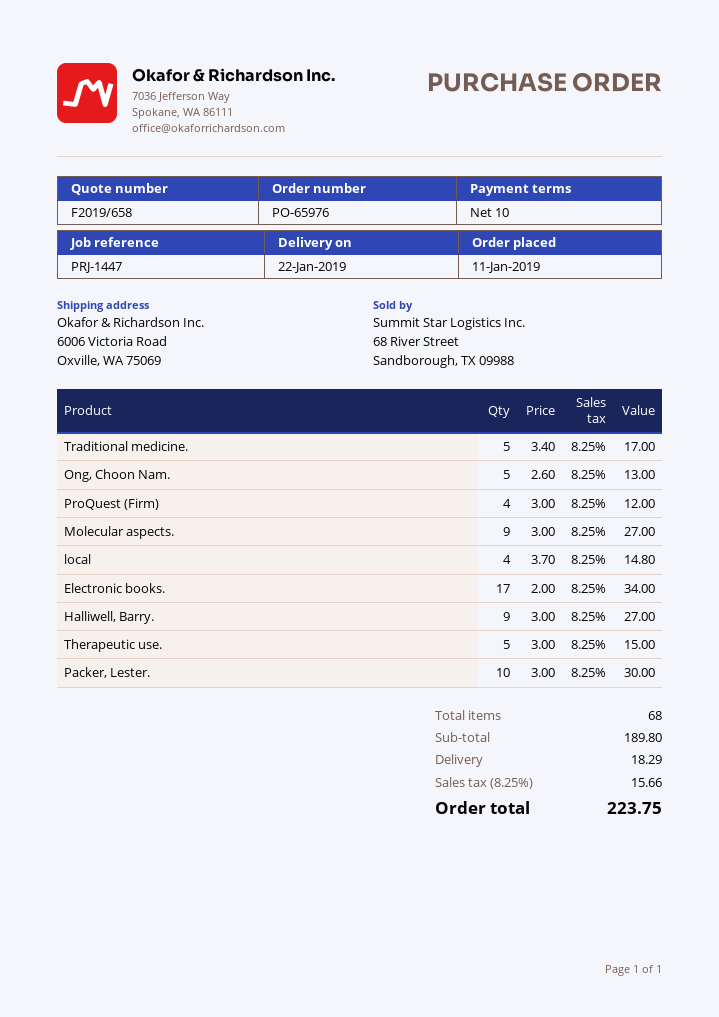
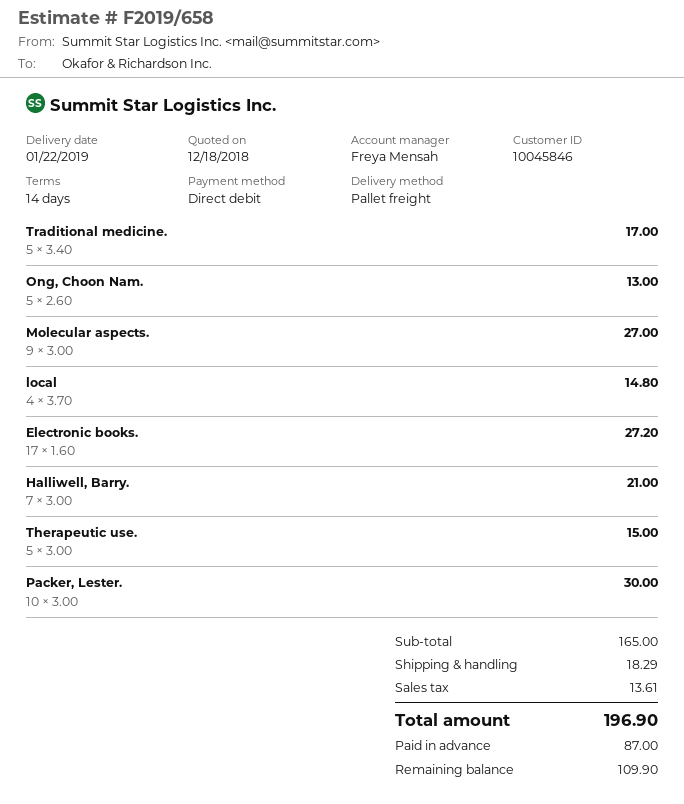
payment terms: 10 days -> 14 days
ProQuest (Firm): 4 x 3.00 = 12.00 -> none
Electronic books.: 17 x 2.00 = 34.00 -> 17 x 1.60 = 27.20
Halliwell, Barry.: 9 x 3.00 = 27.00 -> 7 x 3.00 = 21.00
subtotal: 189.80 -> 165.00
tax: 15.66 -> 13.61
total: 223.75 -> 196.90

